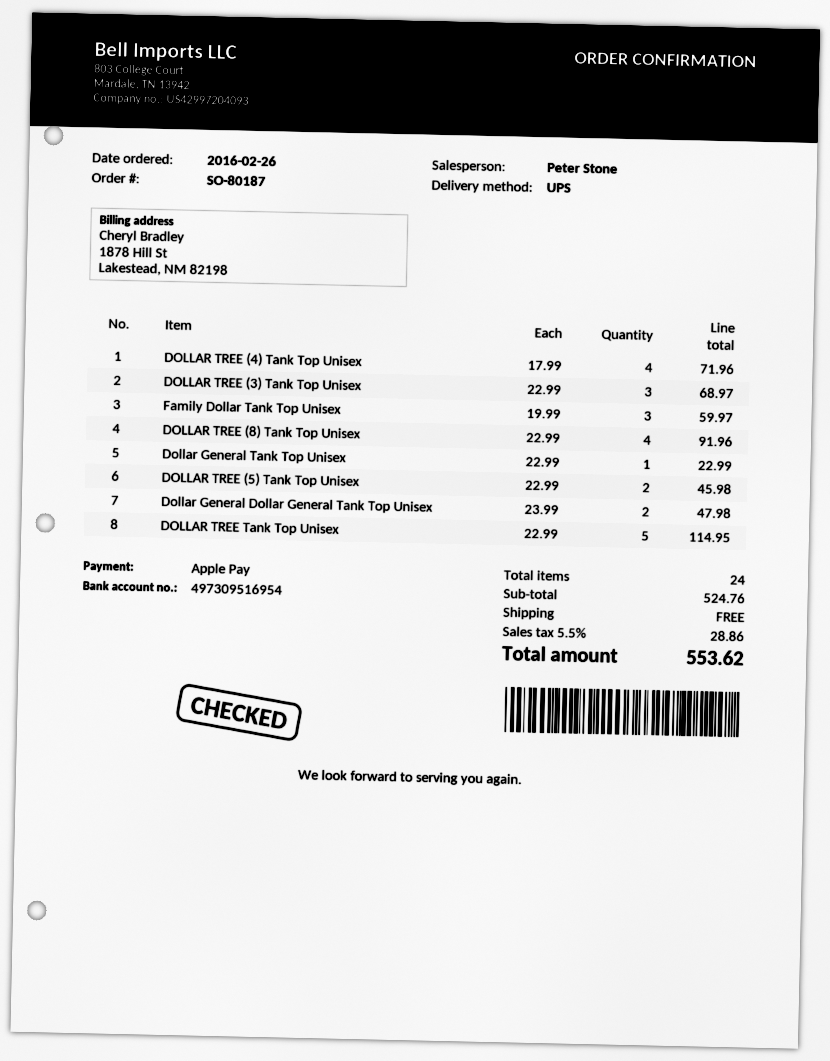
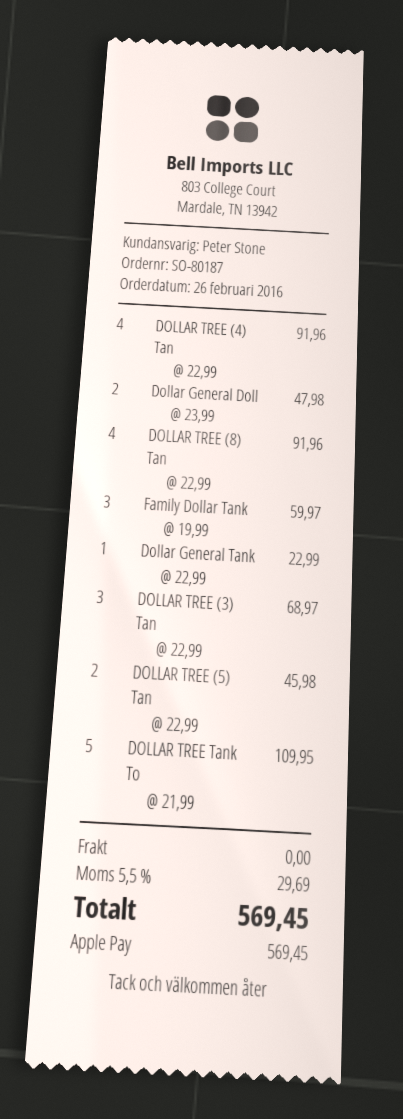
DOLLAR TREE (4) Tank Top Unisex: 4 x 17.99 = 71.96 -> 4 x 22.99 = 91.96
DOLLAR TREE Tank Top Unisex: 5 x 22.99 = 114.95 -> 5 x 21.99 = 109.95
tax: 5.5% = 28.86 -> 5.5% = 29.69
total: 553.62 -> 569.45

